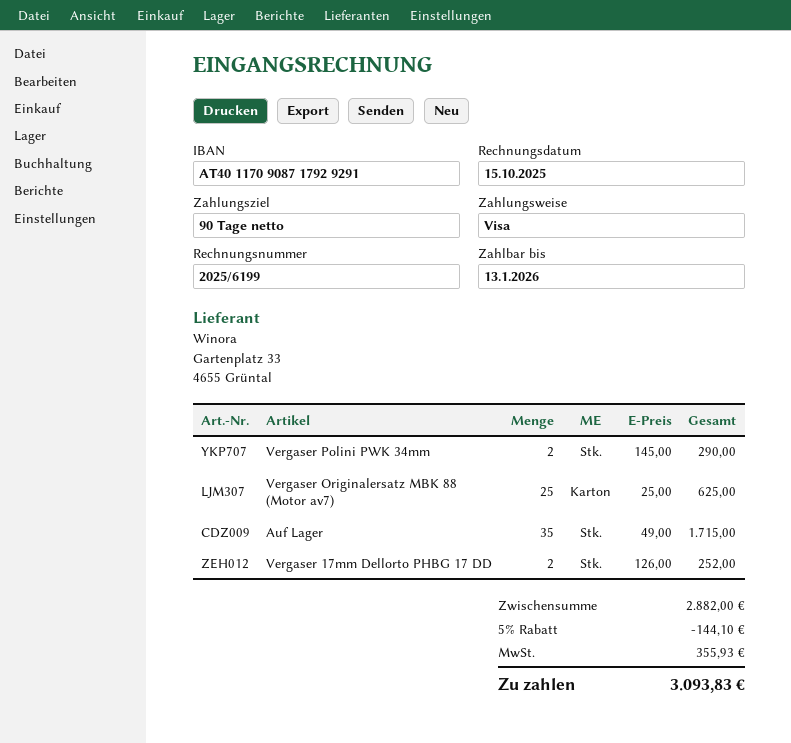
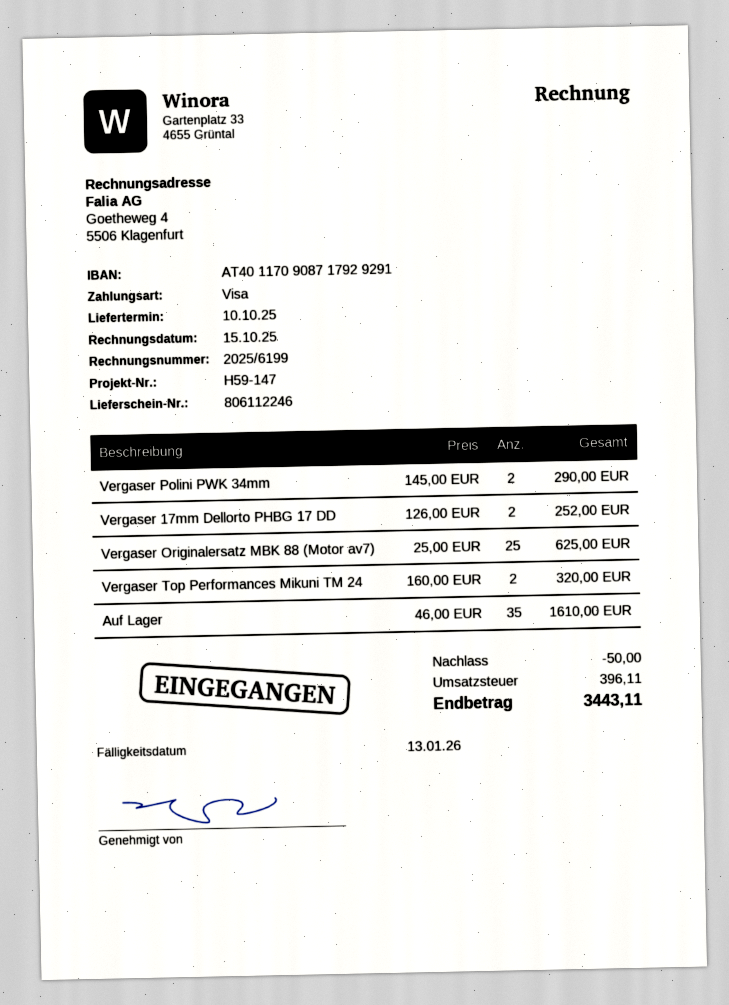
Auf Lager: 35 x 49.00 = 1715.00 -> 35 x 46.00 = 1610.00
Vergaser Top Performances Mikuni TM 24: none -> 2 x 160.00 = 320.00
discount: 144.10 -> 50.00
tax: 355.93 -> 396.11
total: 3093.83 -> 3443.11

